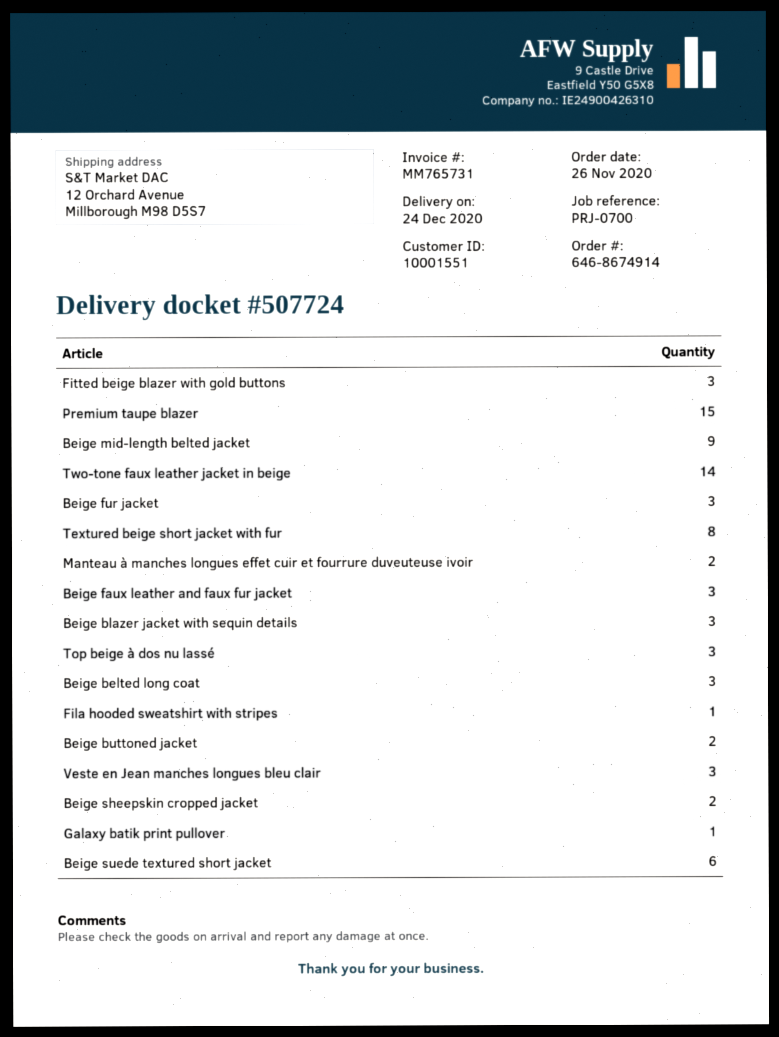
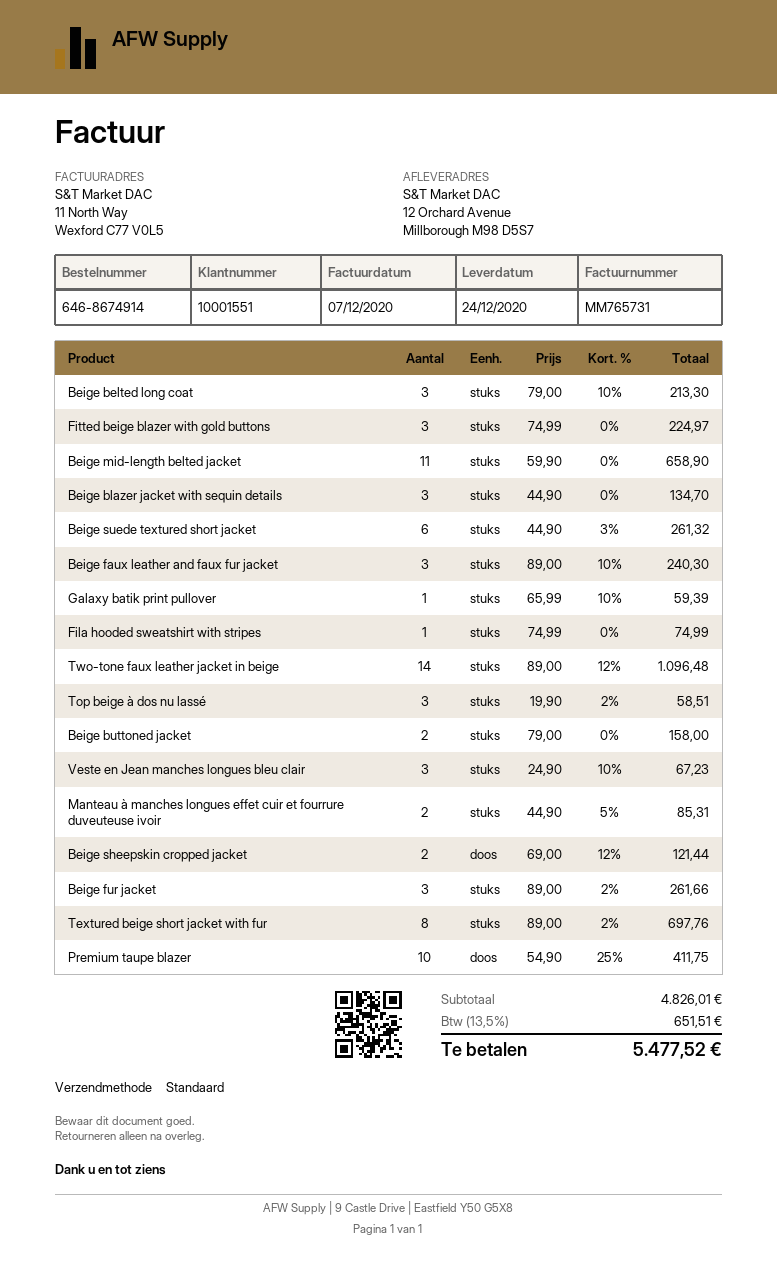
Premium taupe blazer: 15 -> 10
Beige mid-length belted jacket: 9 -> 11

